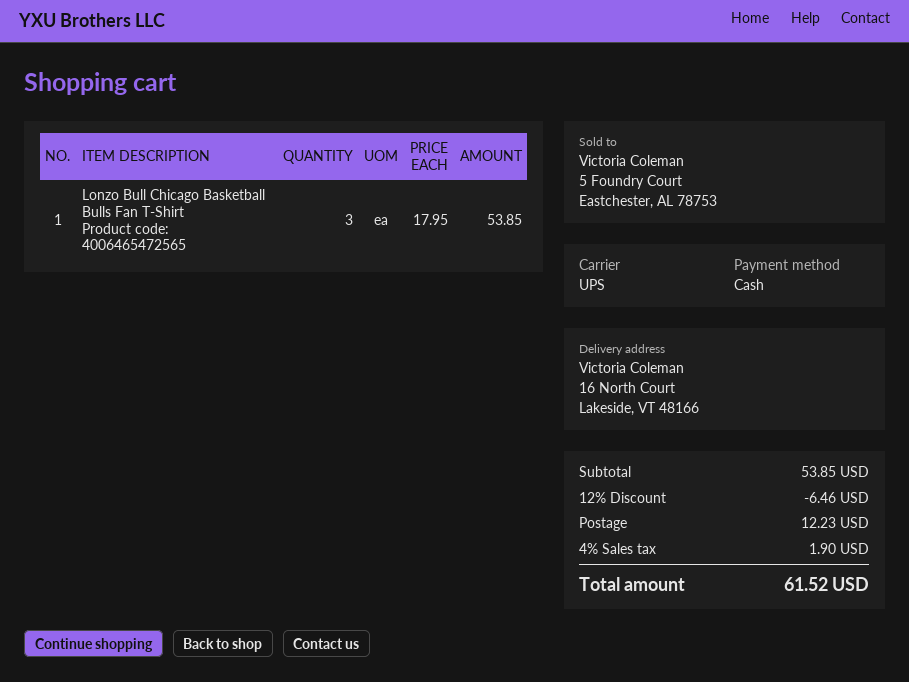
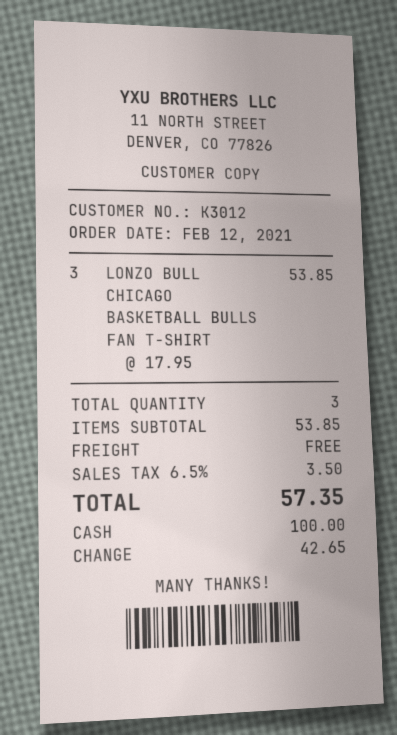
discount: 12% = 6.46 -> none
shipping: 12.23 -> 0.00
tax: 4% = 1.90 -> 6.5% = 3.50
total: 61.52 -> 57.35

